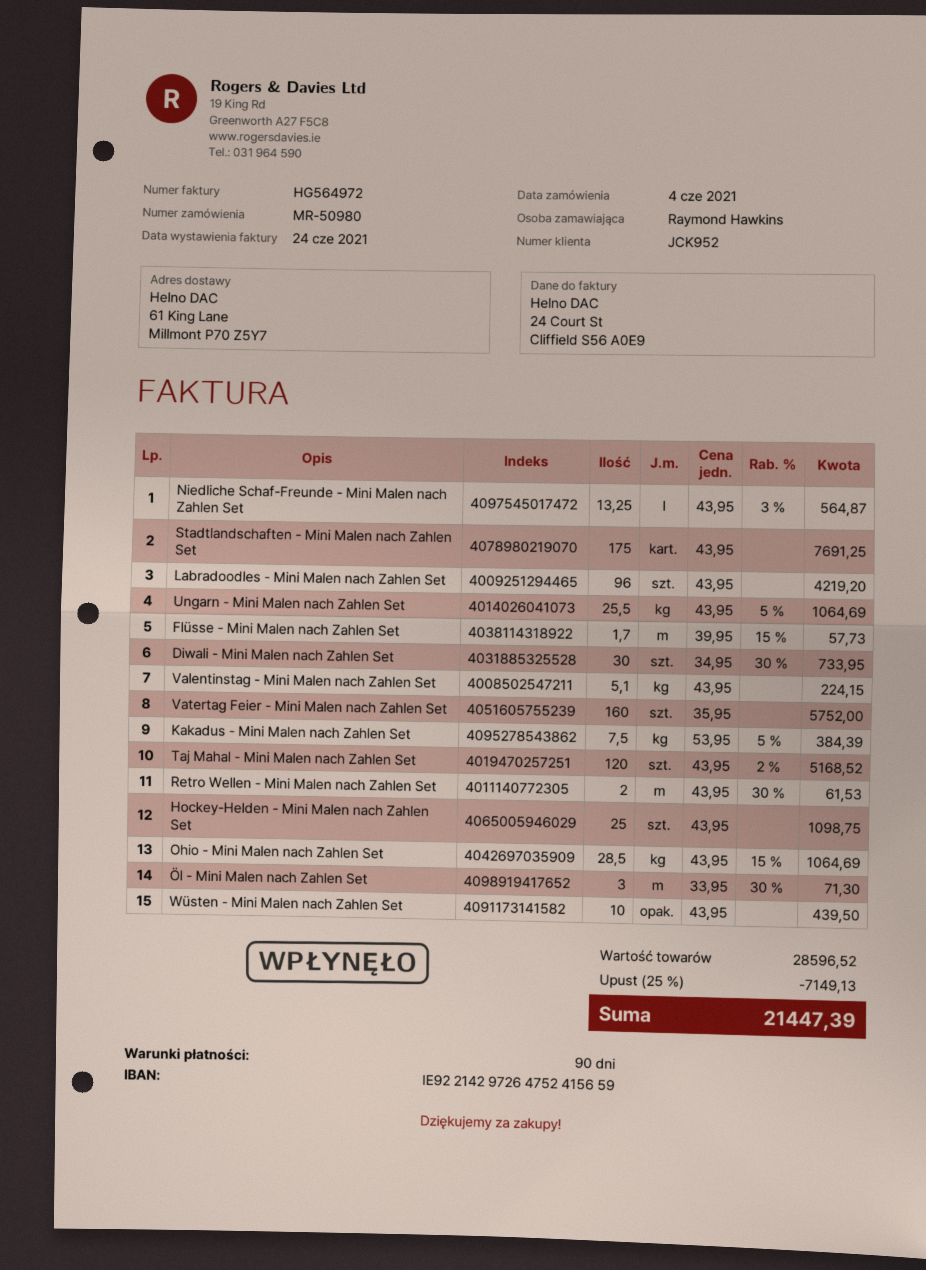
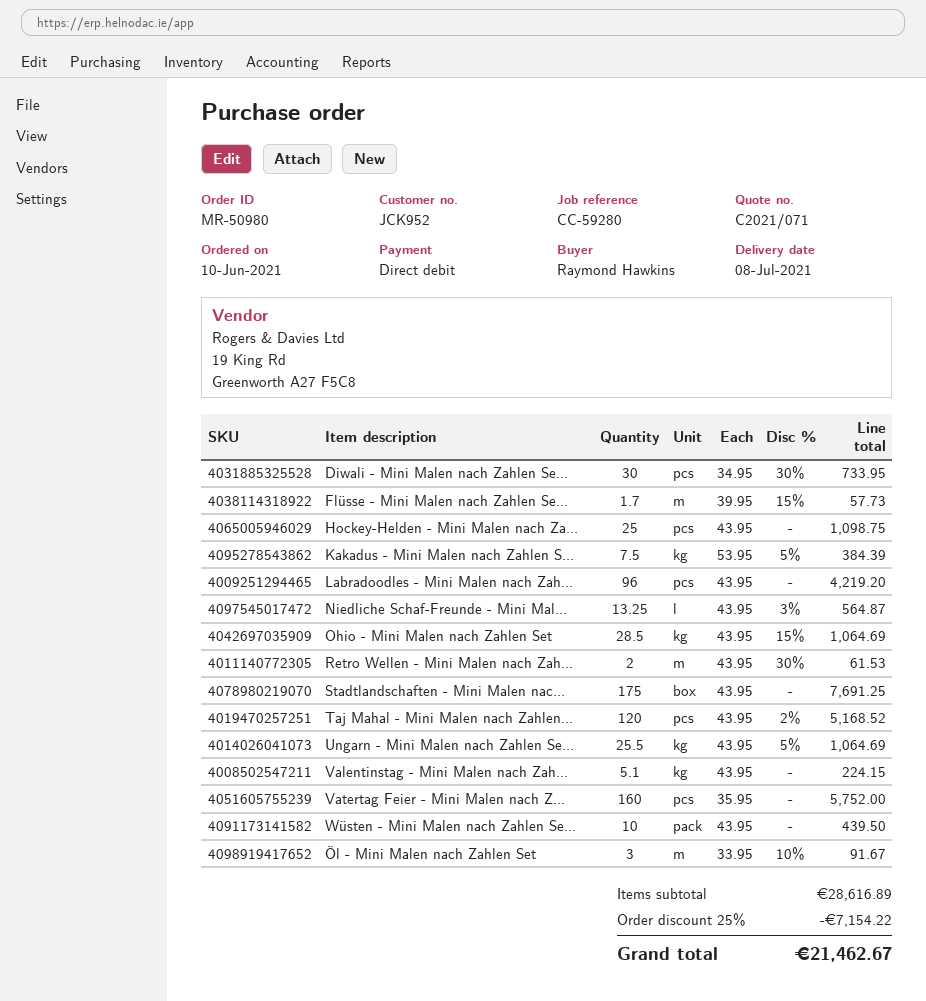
order date: 2021-06-04 -> 2021-06-10
Öl - Mini Malen nach Zahlen Set: 3 x 33.95 - 30% = 71.30 -> 3 x 33.95 - 10% = 91.67
subtotal: 28596.52 -> 28616.89
discount: 25% = 7149.13 -> 25% = 7154.22
total: 21447.39 -> 21462.67

